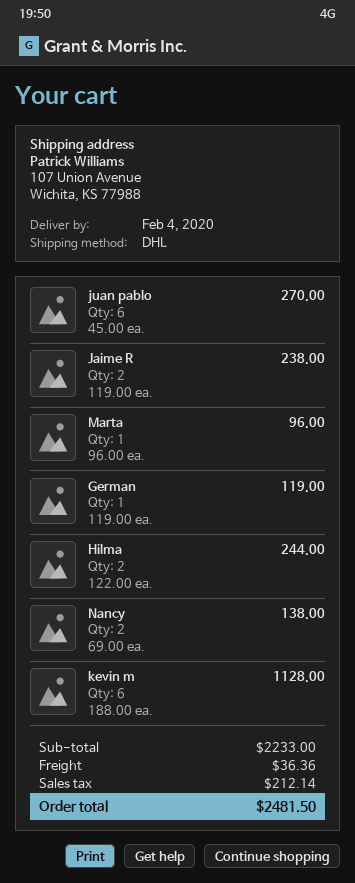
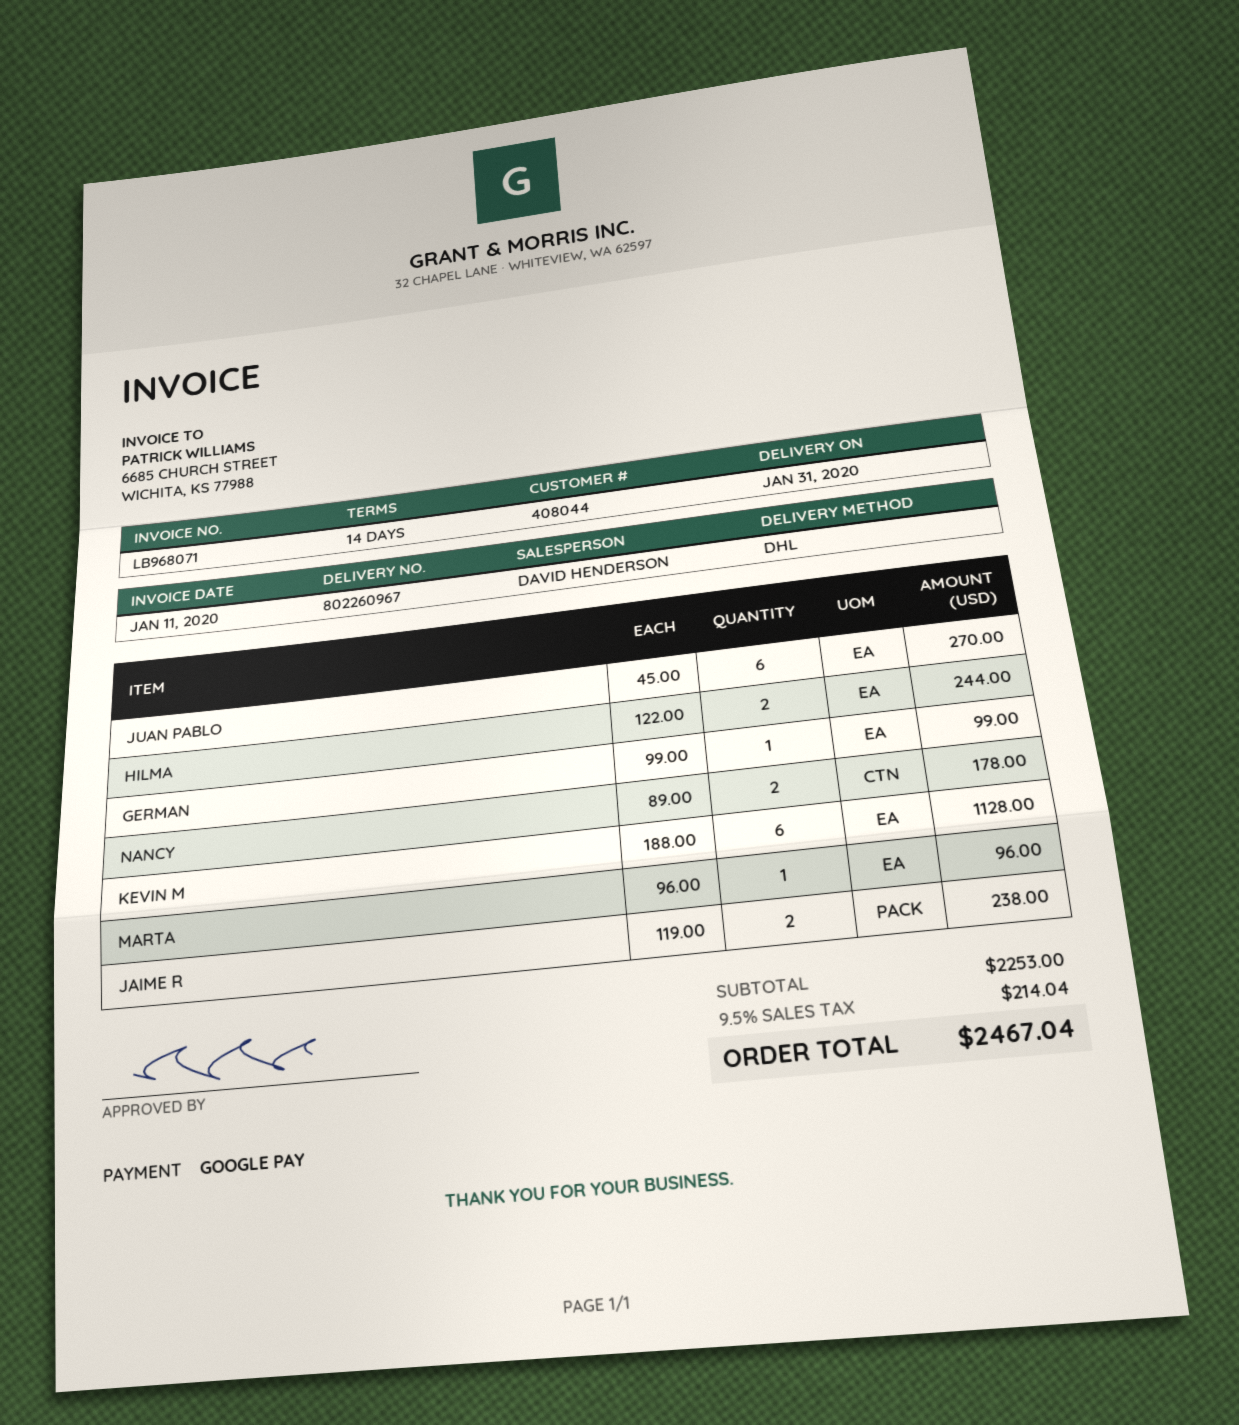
delivery date: 2020-02-04 -> 2020-01-31
German: 1 x 119.00 = 119.00 -> 1 x 99.00 = 99.00
Nancy: 2 x 69.00 = 138.00 -> 2 x 89.00 = 178.00
subtotal: 2233.00 -> 2253.00
shipping: 36.36 -> none
tax: 212.14 -> 214.04
total: 2481.50 -> 2467.04

